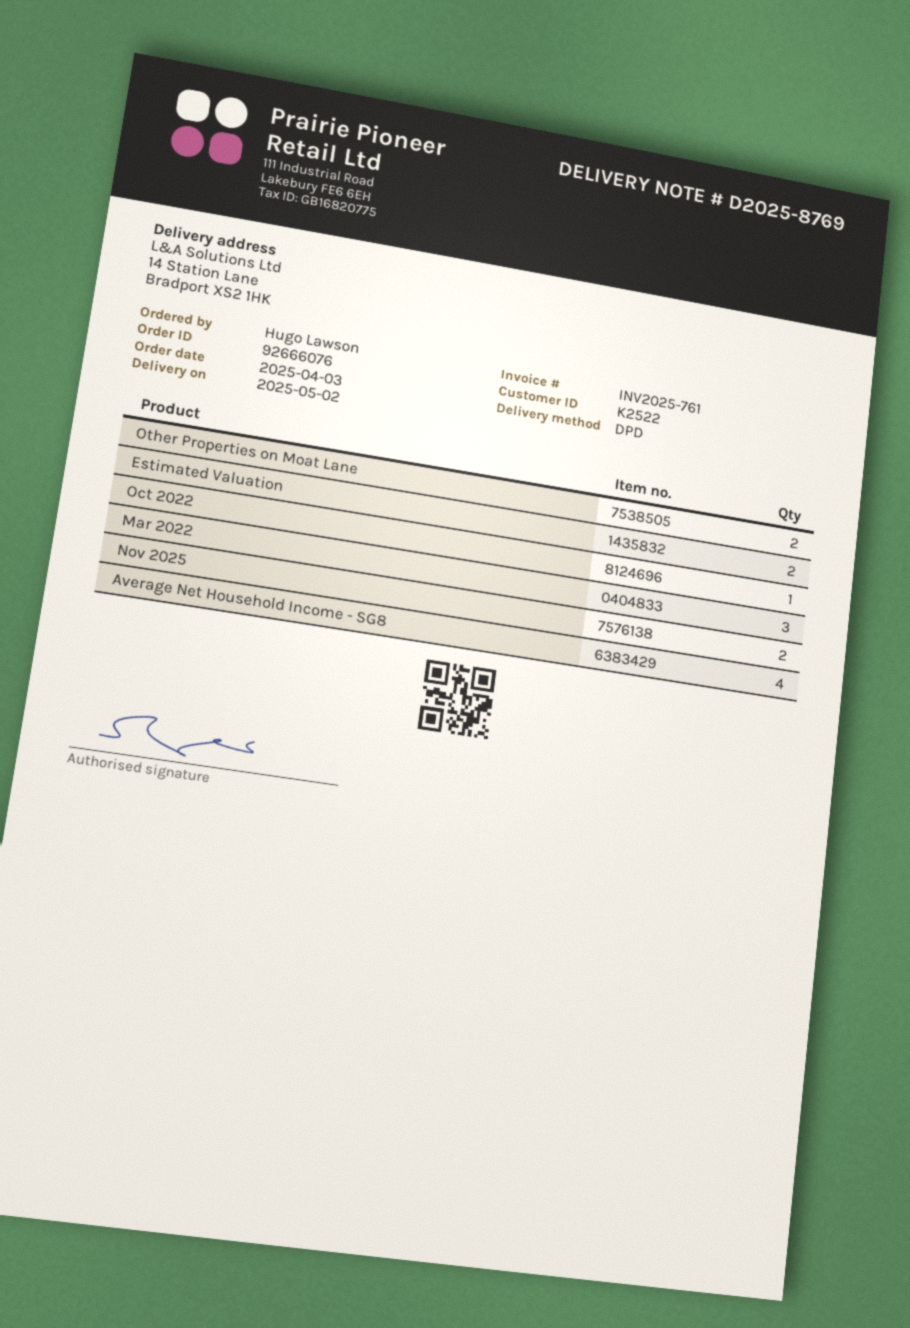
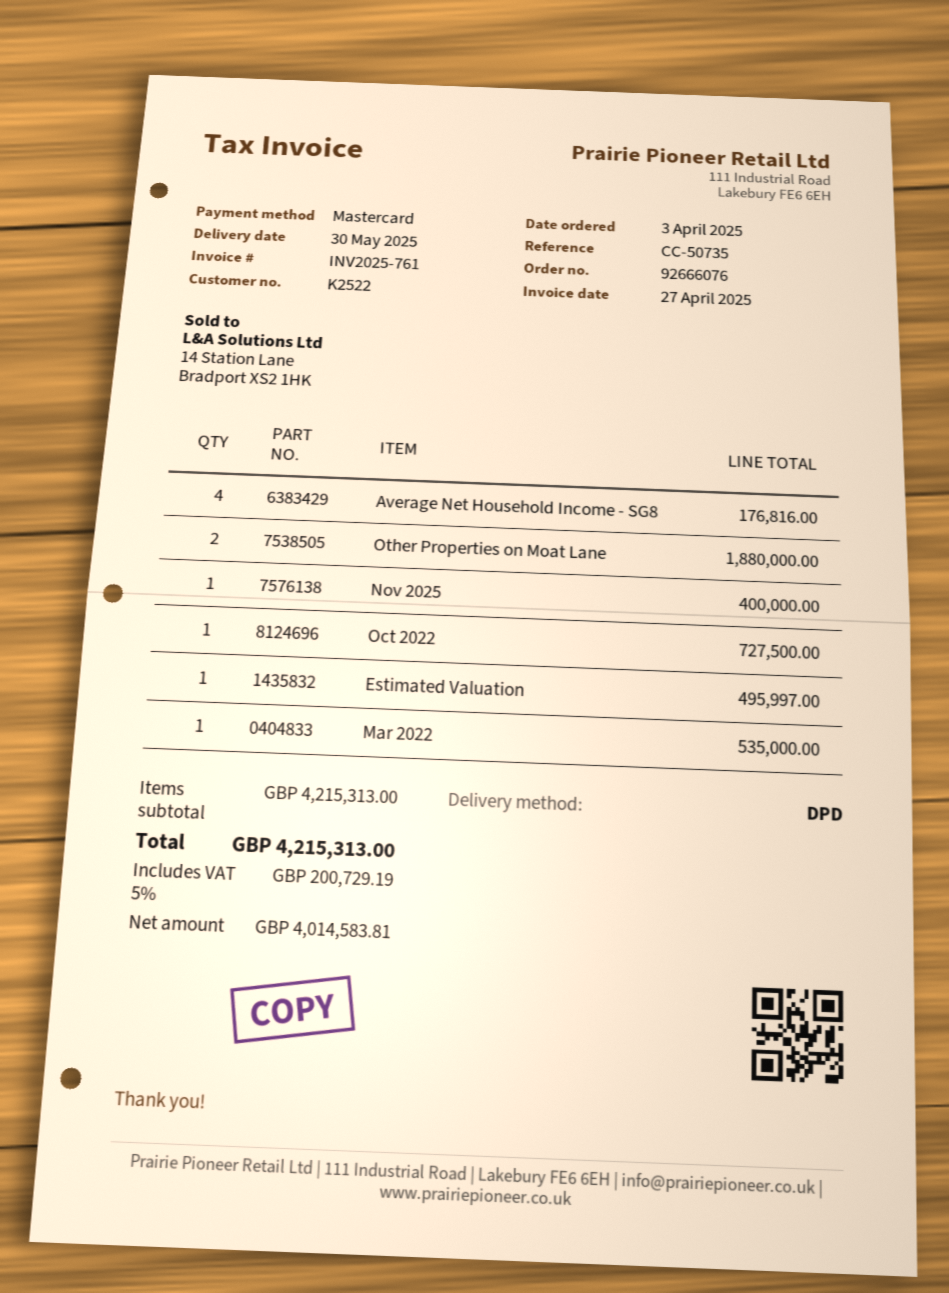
delivery date: 2025-05-02 -> 2025-05-30
Estimated Valuation: 2 -> 1
Mar 2022: 3 -> 1
Nov 2025: 2 -> 1

